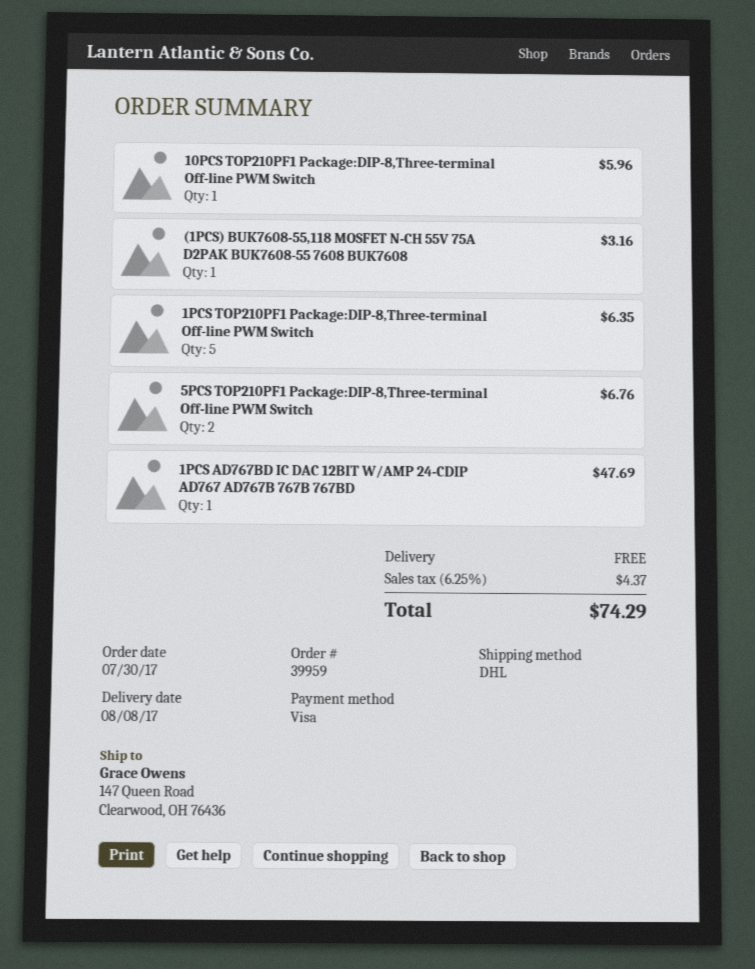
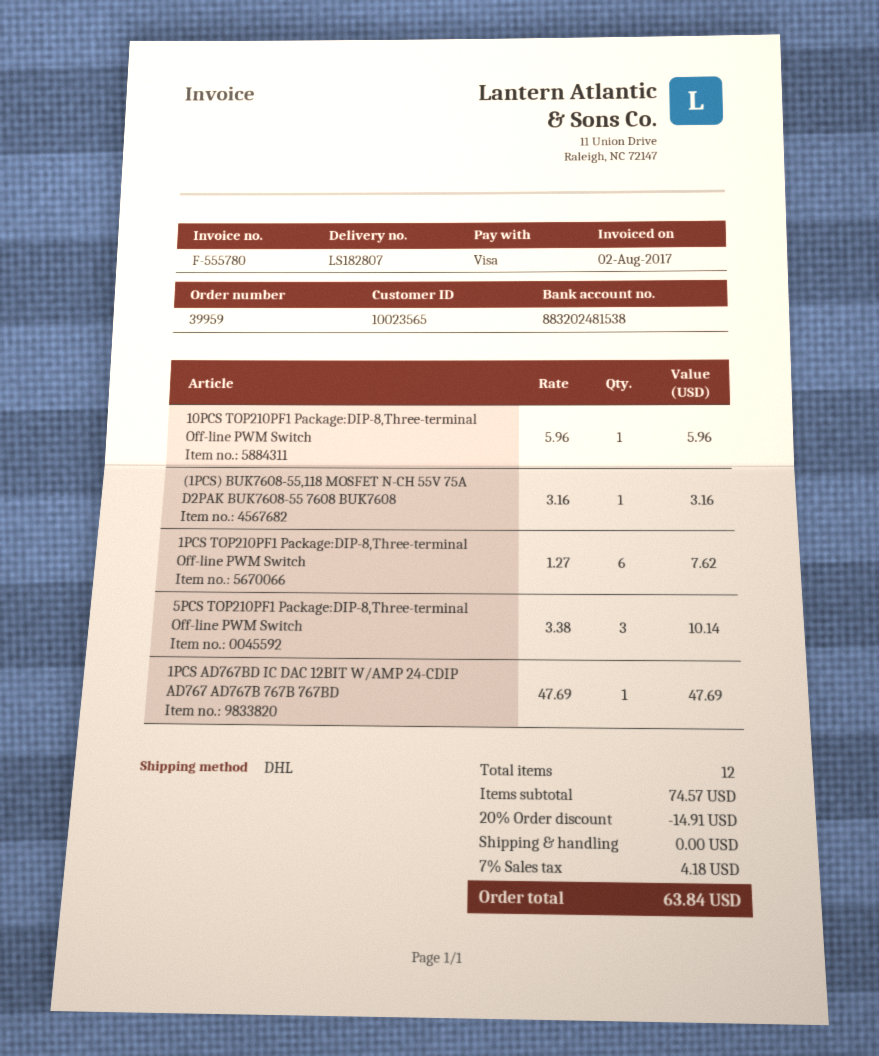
1PCS TOP210PF1 Package:DIP-8,Three-terminal Off-line PWM Switch: 5 for 6.35 -> 6 for 7.62
5PCS TOP210PF1 Package:DIP-8,Three-terminal Off-line PWM Switch: 2 for 6.76 -> 3 for 10.14
discount: none -> 20% = 14.91
tax: 6.25% = 4.37 -> 7% = 4.18
total: 74.29 -> 63.84

